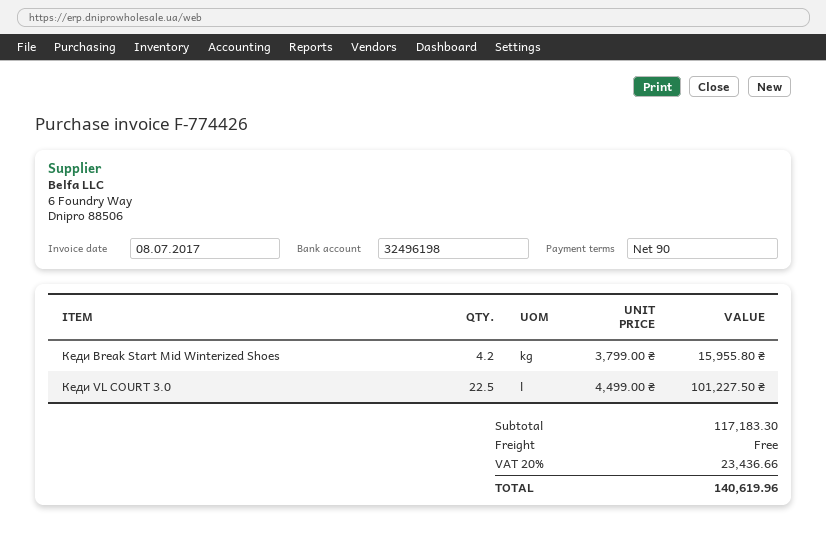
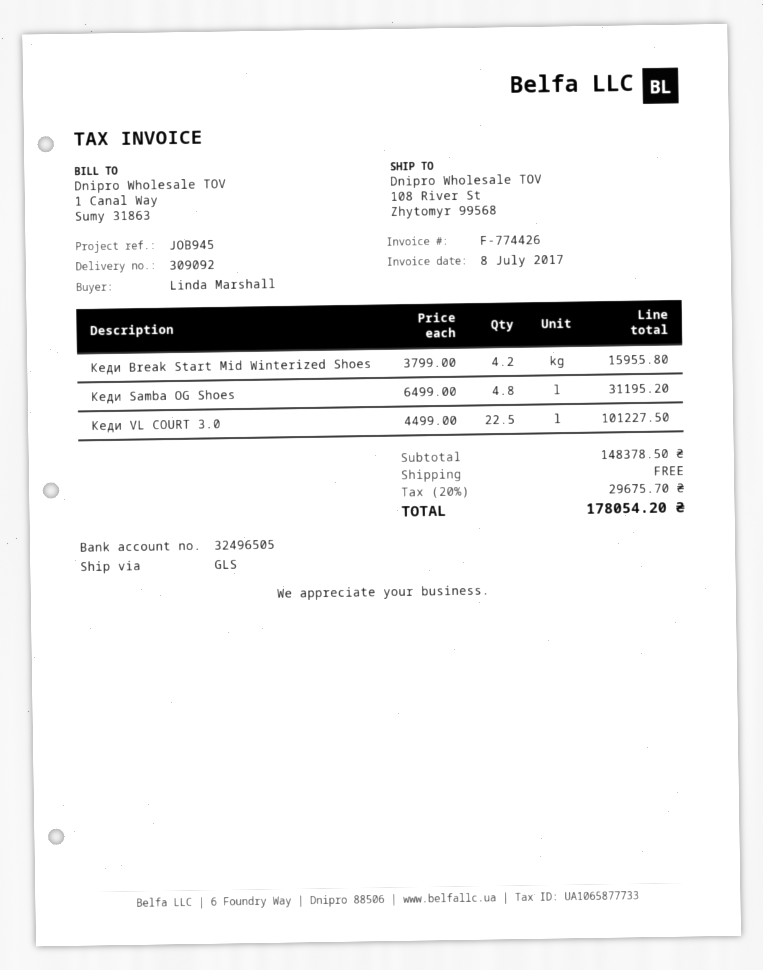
bank account: 32496198 -> 32496505
Кеди Samba OG Shoes: none -> 4.8 x 6499.00 = 31195.20
subtotal: 117183.30 -> 148378.50
tax: 20% = 23436.66 -> 20% = 29675.70
total: 140619.96 -> 178054.20

